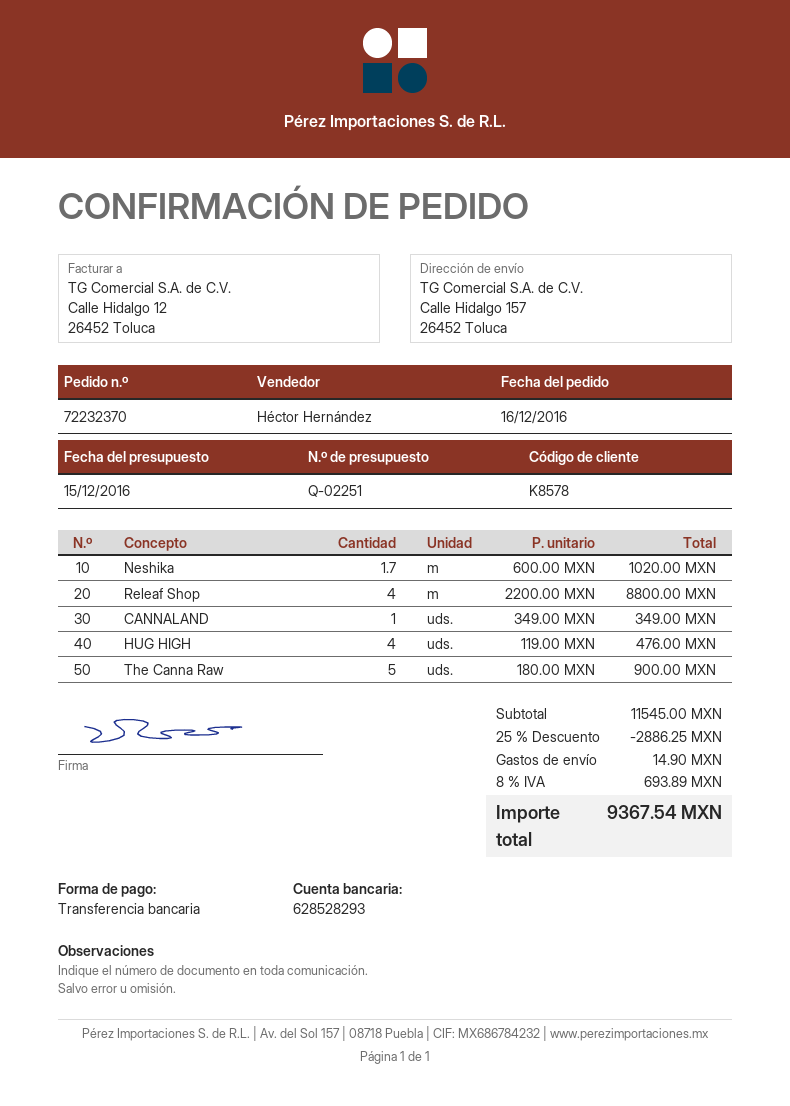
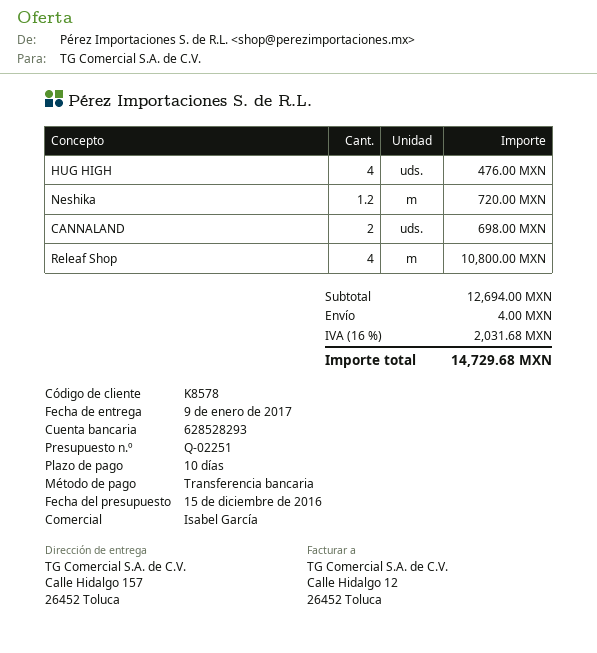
sales rep: Héctor Hernández -> Isabel García
Neshika: 1.7 for 1020.00 -> 1.2 for 720.00
Releaf Shop: 4 for 8800.00 -> 4 for 10800.00
CANNALAND: 1 for 349.00 -> 2 for 698.00
The Canna Raw: 5 for 900.00 -> none
subtotal: 11545.00 -> 12694.00
discount: 25% = 2886.25 -> none
shipping: 14.90 -> 4.00
tax: 8% = 693.89 -> 16% = 2031.68
total: 9367.54 -> 14729.68

